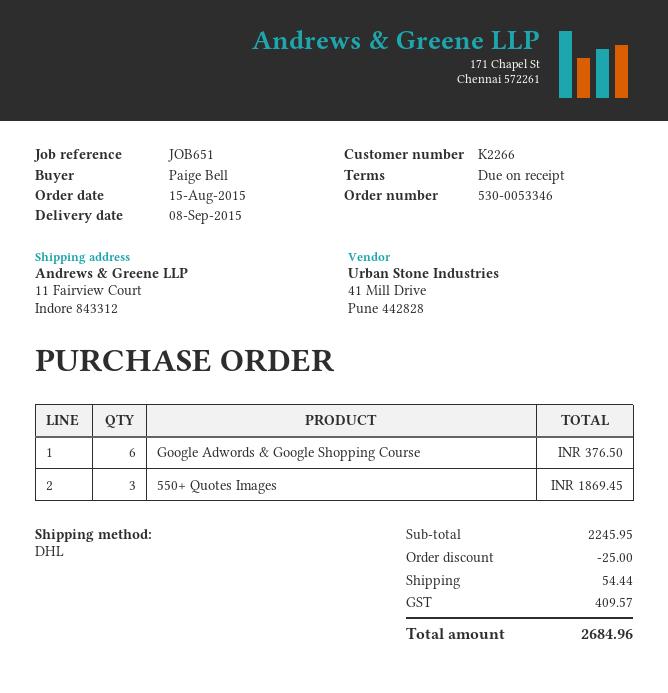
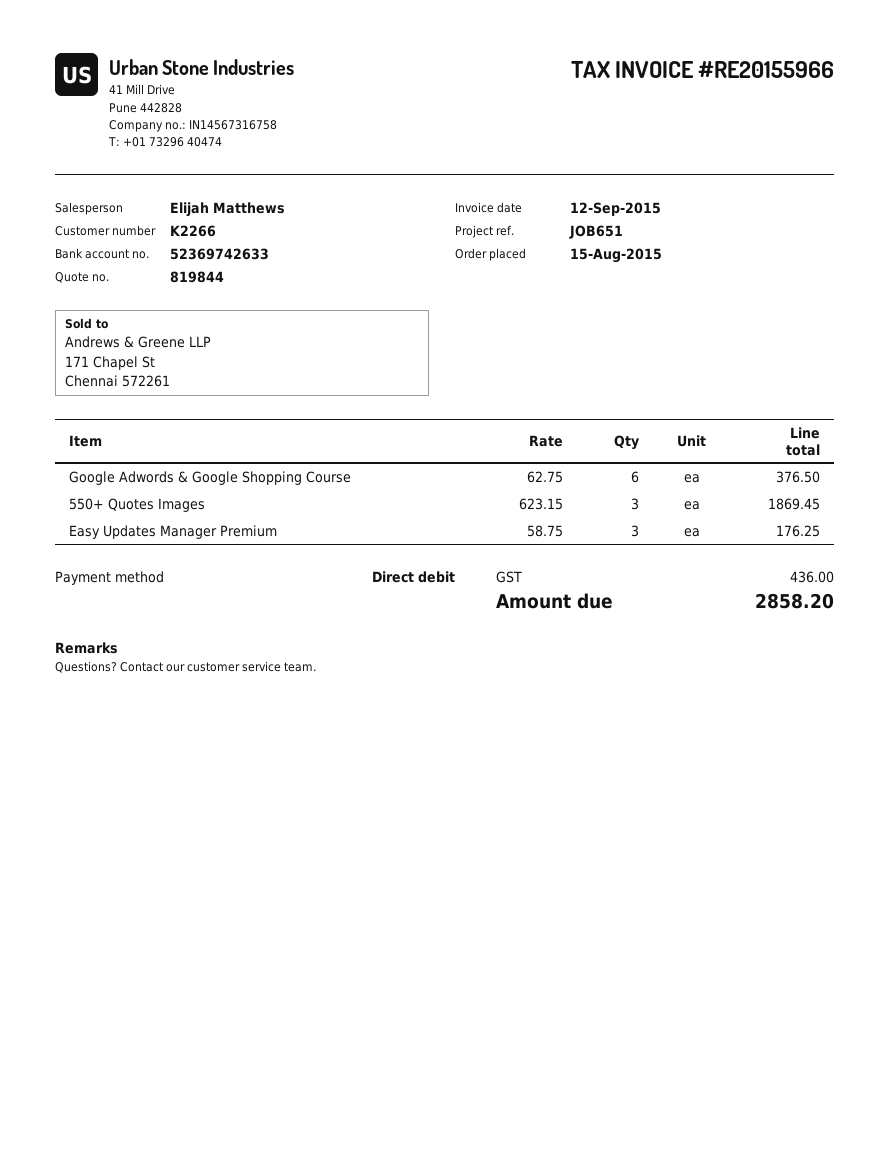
Easy Updates Manager Premium: none -> 3 for 176.25
discount: 25.00 -> none
shipping: 54.44 -> none
tax: 409.57 -> 436.00
total: 2684.96 -> 2858.20

